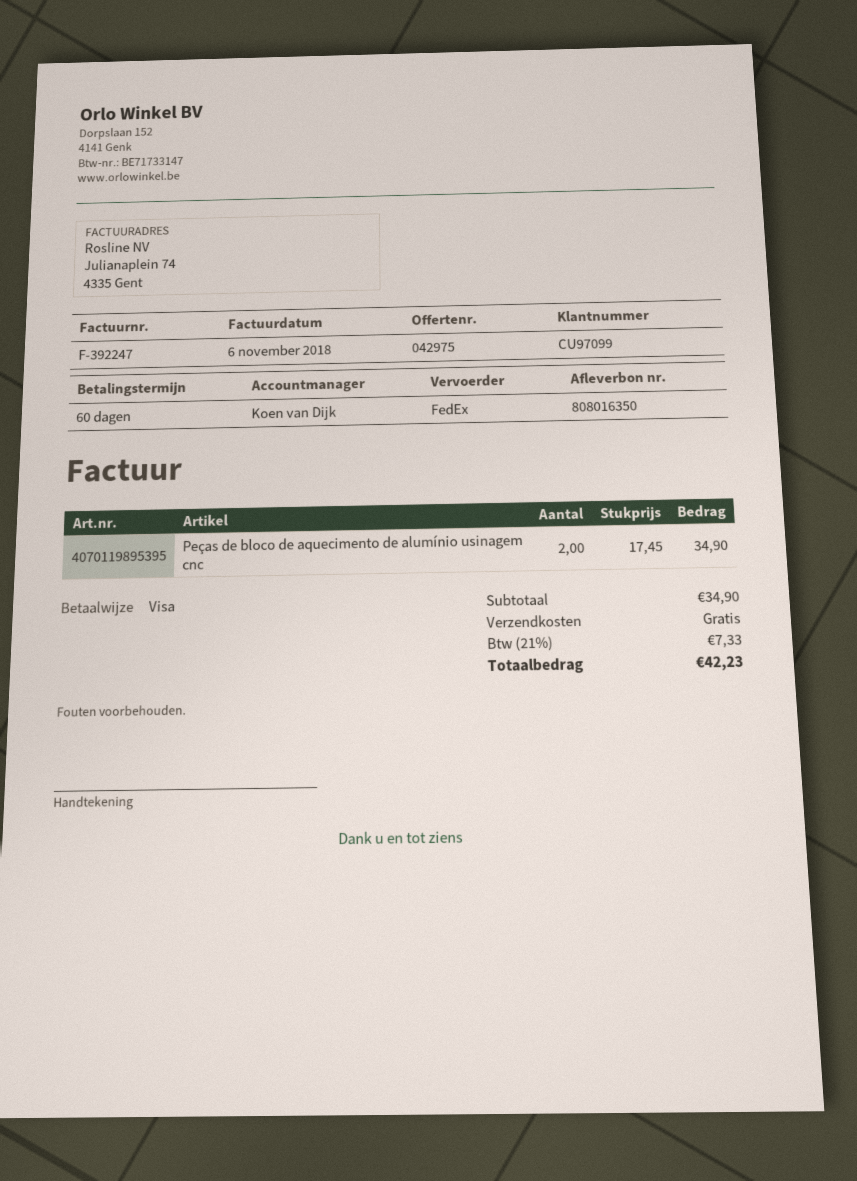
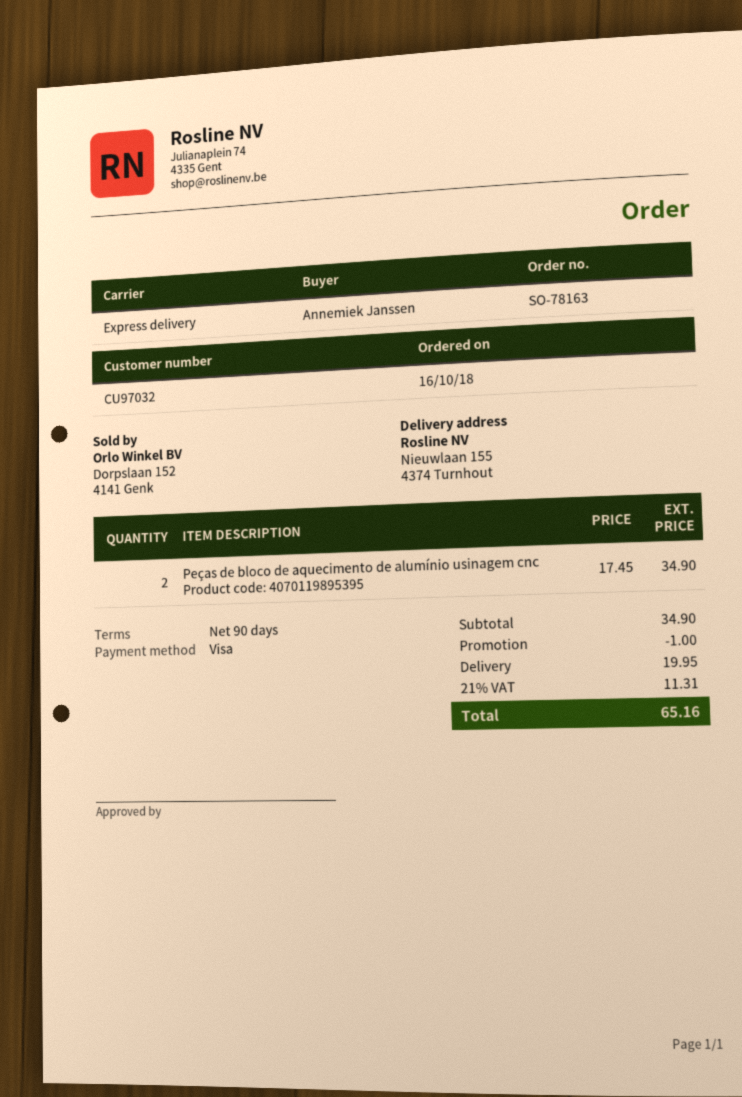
payment terms: 60 days -> 90 days
customer number: CU97099 -> CU97032
shipping method: FedEx -> express
discount: none -> 1.00
shipping: 0.00 -> 19.95
tax: 21% = 7.33 -> 21% = 11.31
total: 42.23 -> 65.16

